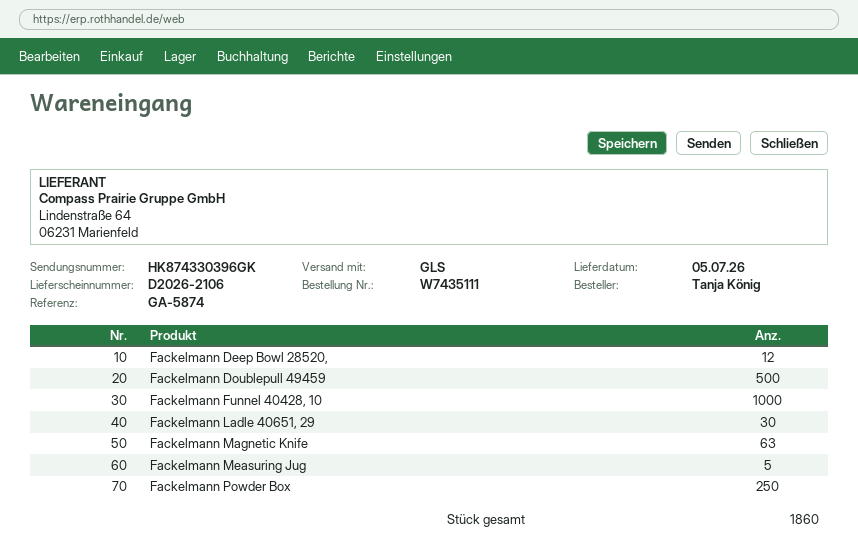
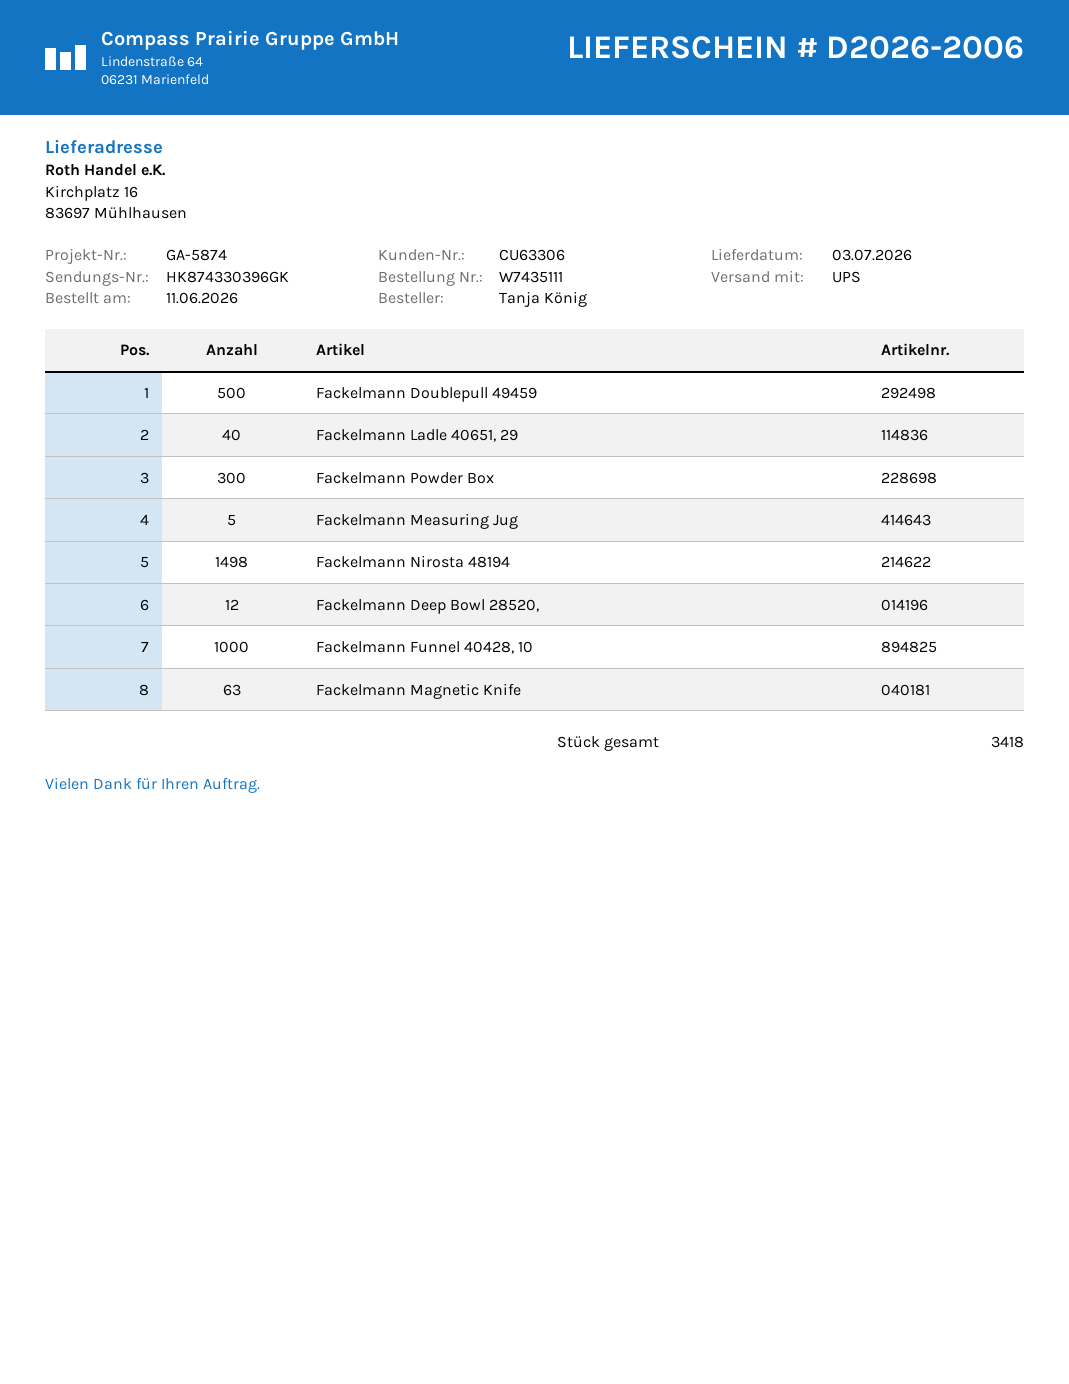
delivery note number: D2026-2106 -> D2026-2006
delivery date: 2026-07-05 -> 2026-07-03
shipping method: GLS -> UPS
Fackelmann Ladle 40651, 29: 30 -> 40
Fackelmann Powder Box: 250 -> 300
Fackelmann Nirosta 48194: none -> 1498
total quantity: 1860 -> 3418

